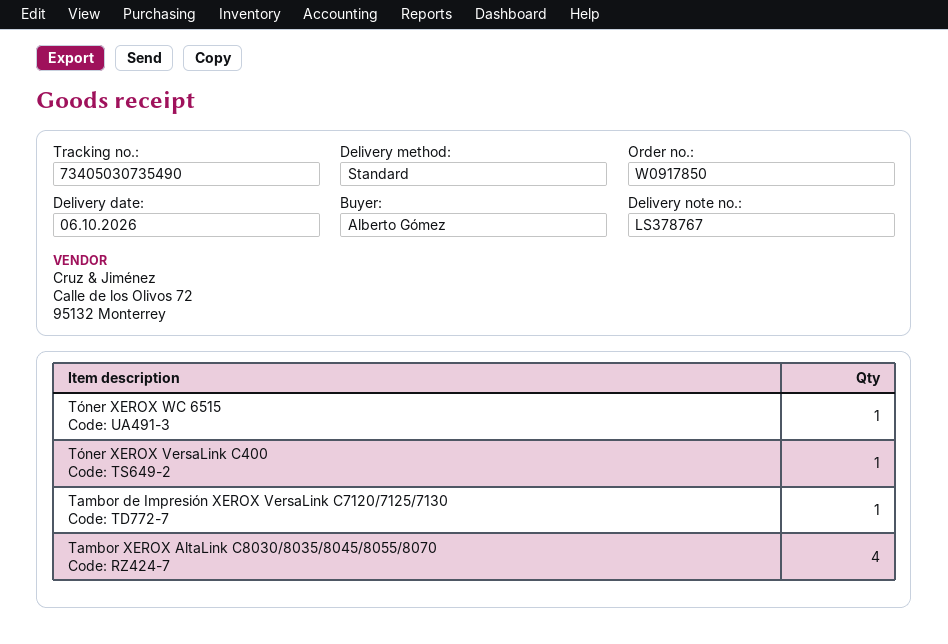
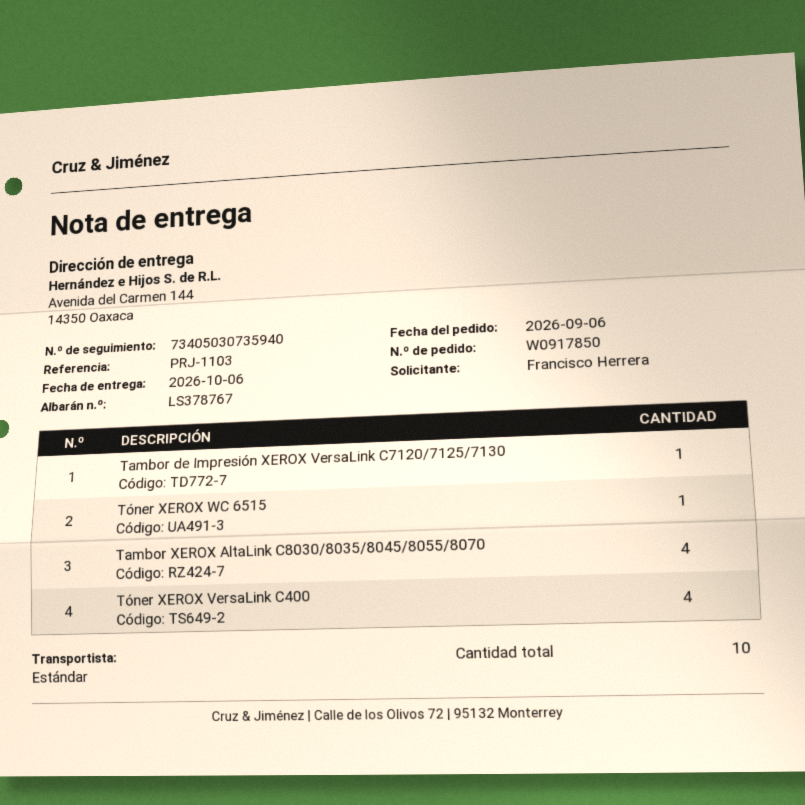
ordered by: Alberto Gómez -> Francisco Herrera
tracking number: 73405030735490 -> 73405030735940
Tóner XEROX VersaLink C400: 1 -> 4

